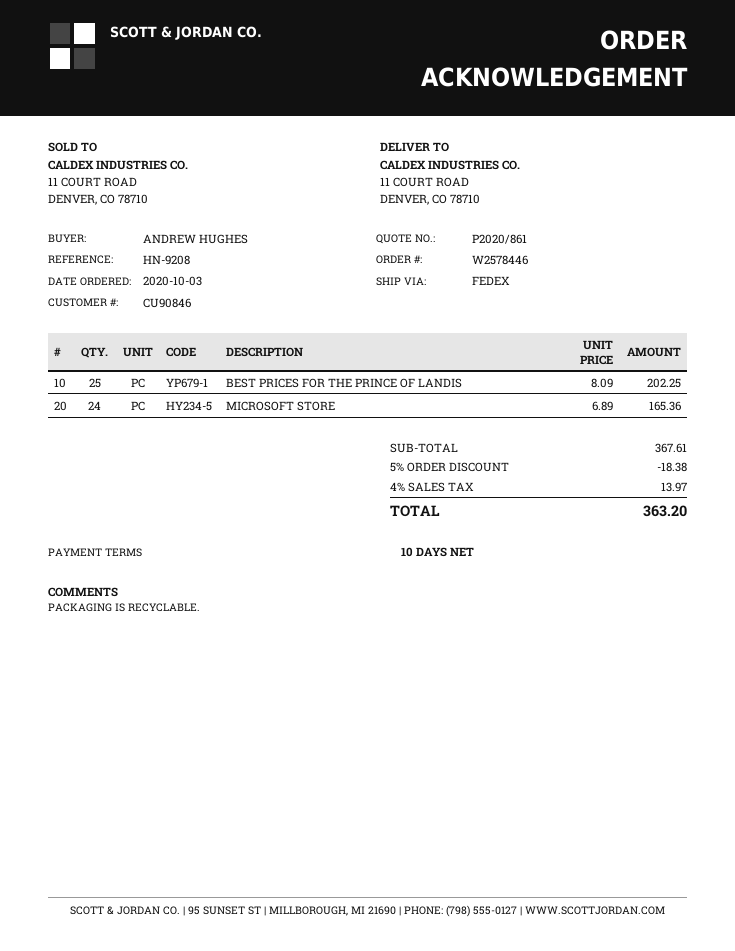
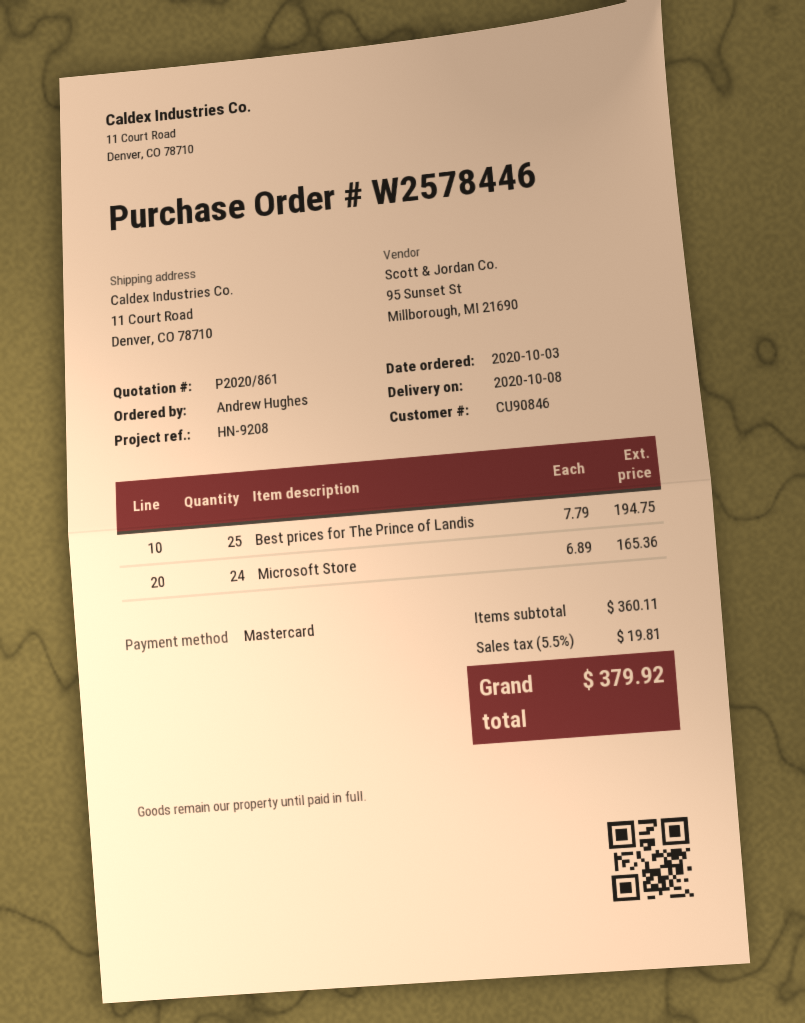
BEST PRICES FOR THE PRINCE OF LANDIS: 25 x 8.09 = 202.25 -> 25 x 7.79 = 194.75
subtotal: 367.61 -> 360.11
discount: 5% = 18.38 -> none
tax: 4% = 13.97 -> 5.5% = 19.81
total: 363.20 -> 379.92

